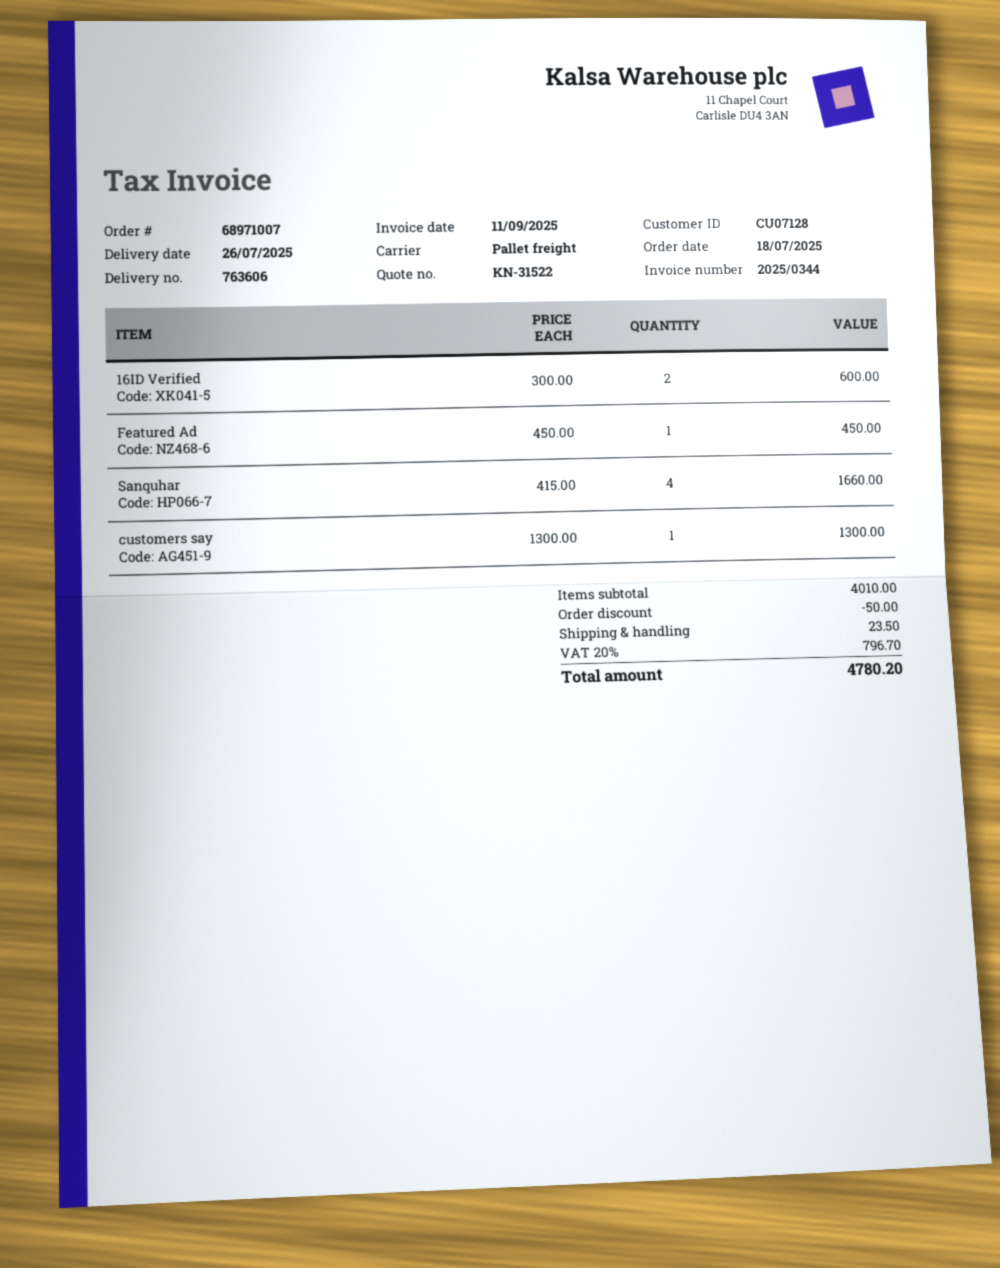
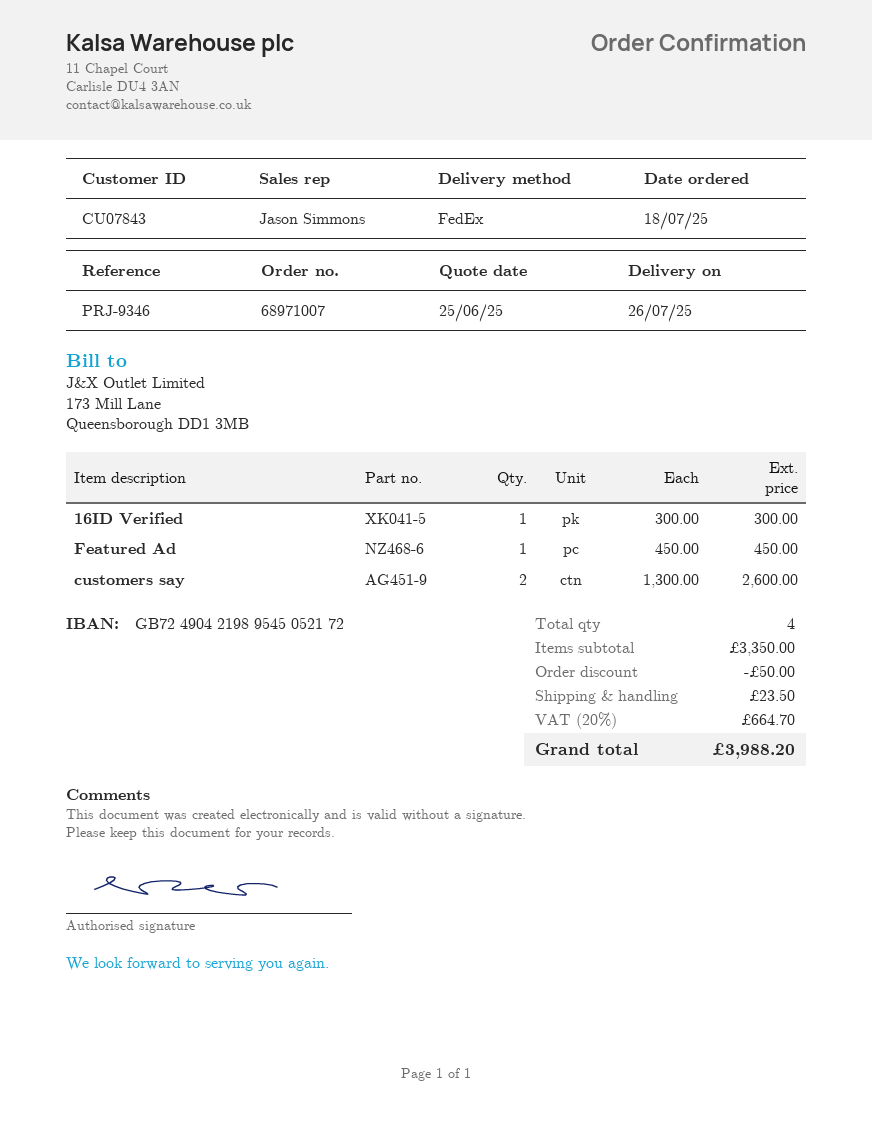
customer number: CU07128 -> CU07843
shipping method: pallet freight -> FedEx
16ID Verified: 2 x 300.00 = 600.00 -> 1 x 300.00 = 300.00
Sanquhar: 4 x 415.00 = 1660.00 -> none
customers say: 1 x 1300.00 = 1300.00 -> 2 x 1300.00 = 2600.00
subtotal: 4010.00 -> 3350.00
tax: 20% = 796.70 -> 20% = 664.70
total: 4780.20 -> 3988.20

